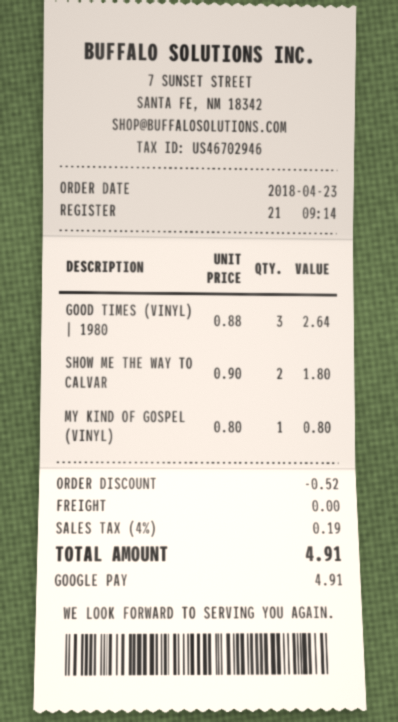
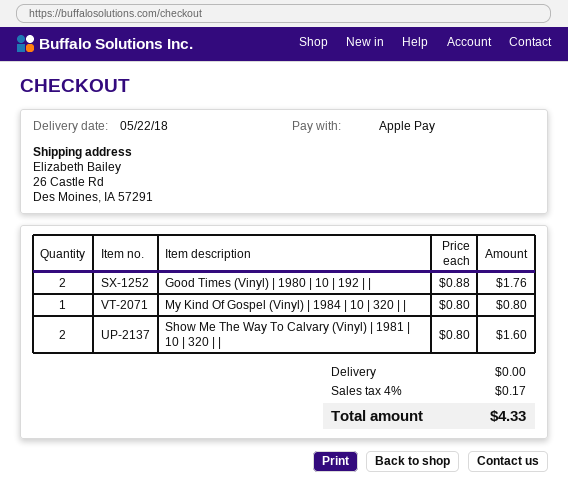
payment method: Google Pay -> Apple Pay
GOOD TIMES (VINYL) | 1980: 3 x 0.88 = 2.64 -> 2 x 0.88 = 1.76
SHOW ME THE WAY TO CALVAR: 2 x 0.90 = 1.80 -> 2 x 0.80 = 1.60
discount: 0.52 -> none
tax: 4% = 0.19 -> 4% = 0.17
total: 4.91 -> 4.33

